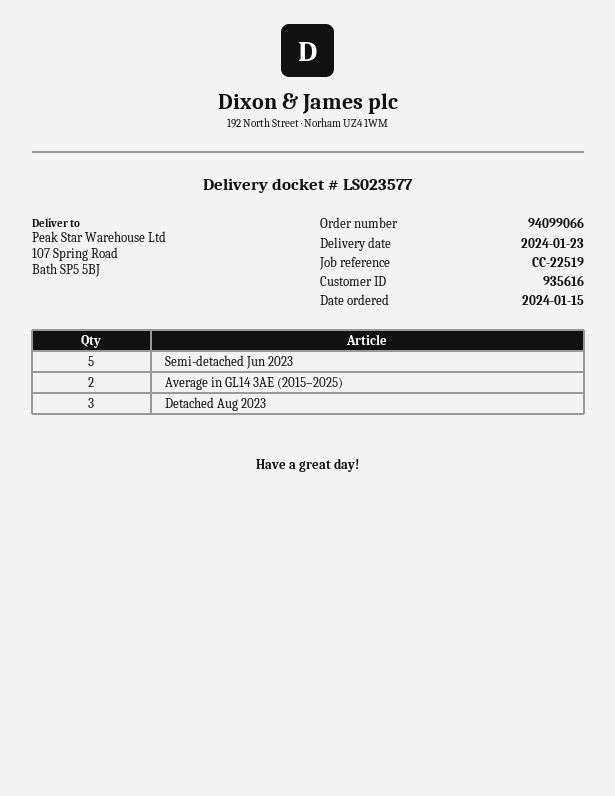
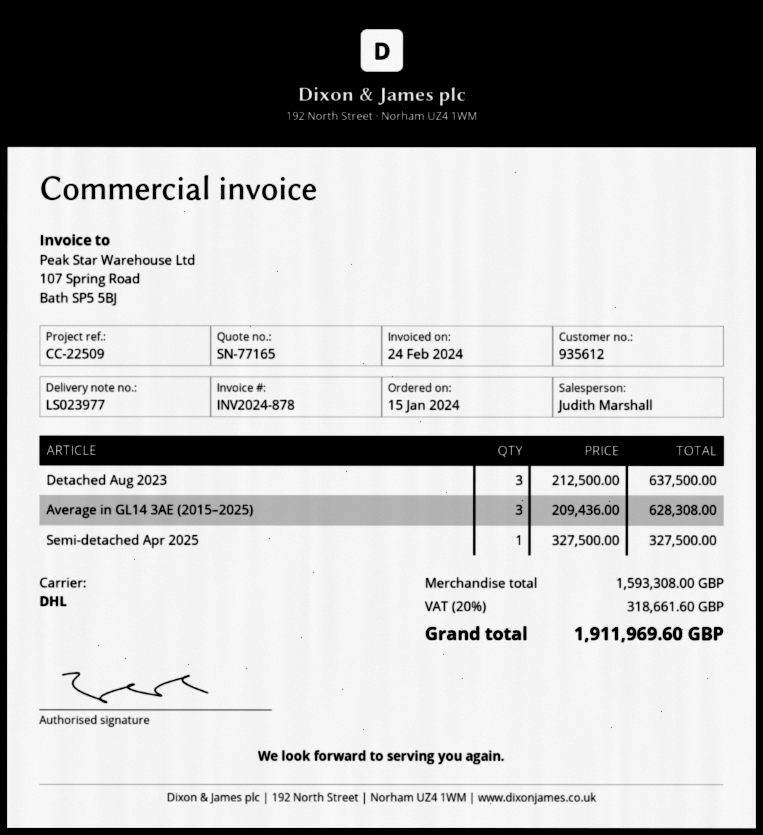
delivery note number: LS023577 -> LS023977
customer number: 935616 -> 935612
reference: CC-22519 -> CC-22509
Semi-detached Jun 2023: 5 -> none
Average in GL14 3AE (2015–2025): 2 -> 3
Semi-detached Apr 2025: none -> 1

